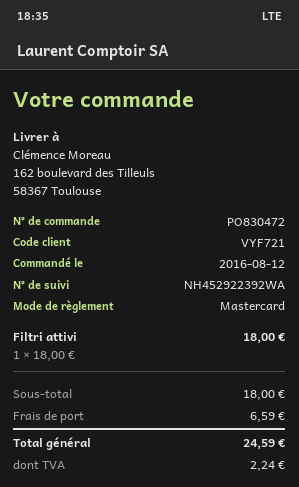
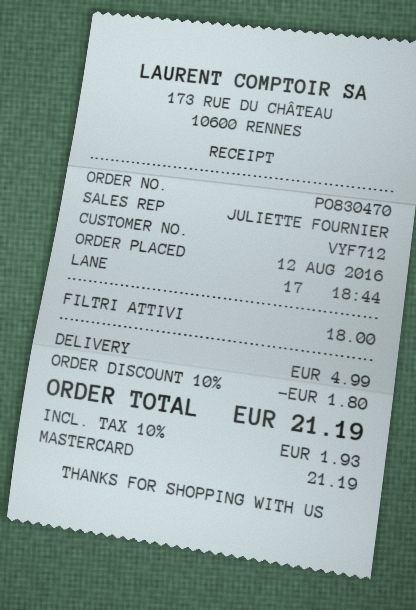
order number: PO830472 -> PO830470
customer number: VYF721 -> VYF712
discount: none -> 10% = 1.80
shipping: 6.59 -> 4.99
tax: 2.24 -> 1.93
total: 24.59 -> 21.19

